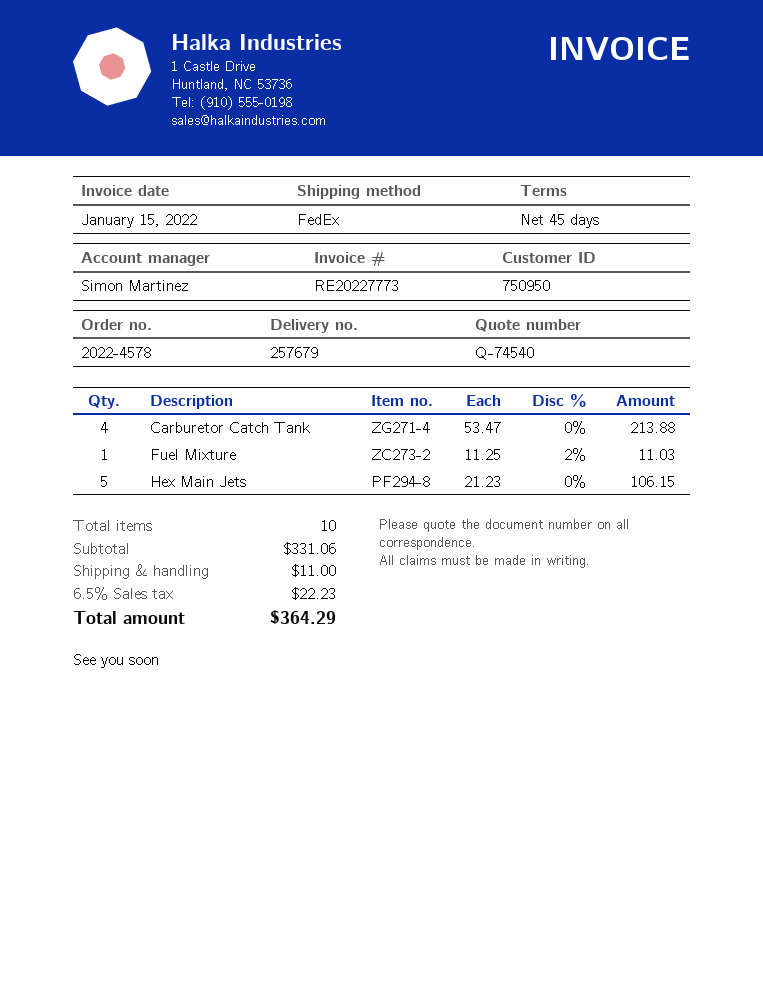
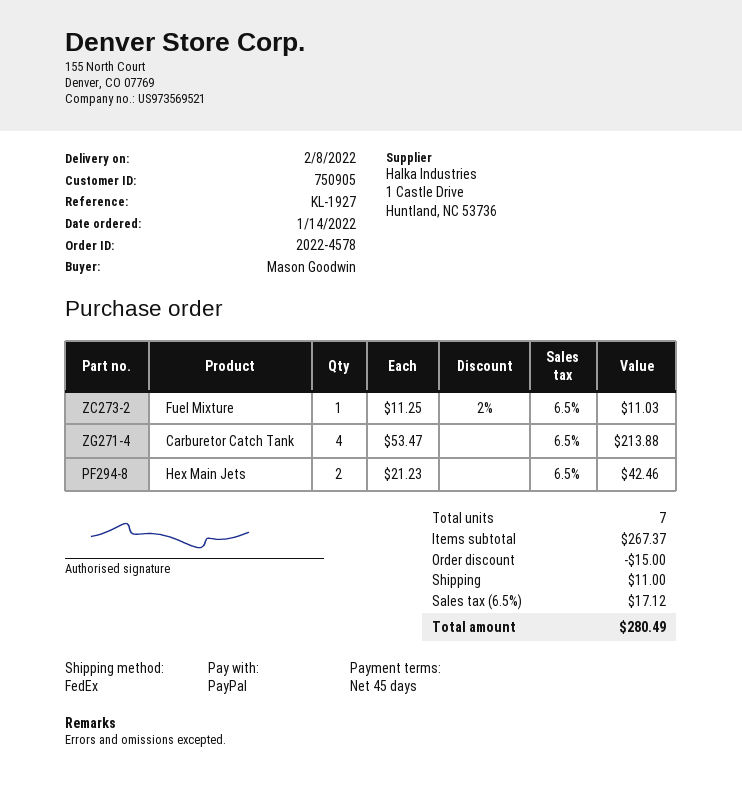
customer number: 750950 -> 750905
Hex Main Jets: 5 x 21.23 = 106.15 -> 2 x 21.23 = 42.46
total quantity: 10 -> 7
subtotal: 331.06 -> 267.37
discount: none -> 15.00
tax: 6.5% = 22.23 -> 6.5% = 17.12
total: 364.29 -> 280.49

